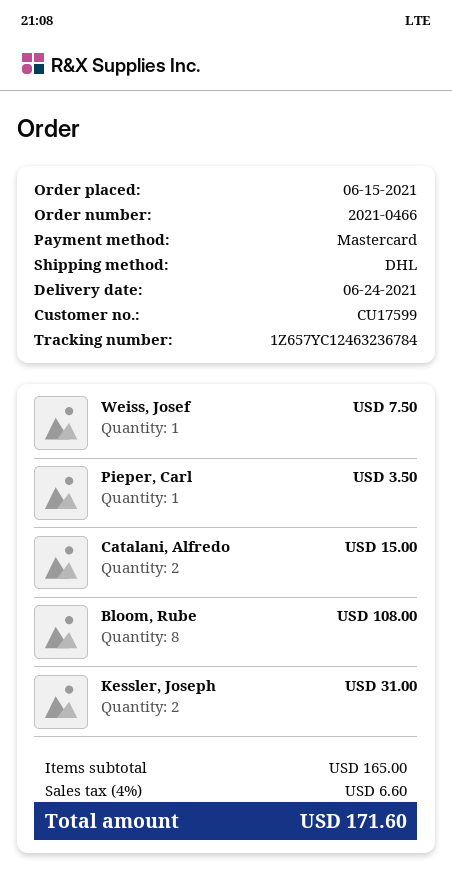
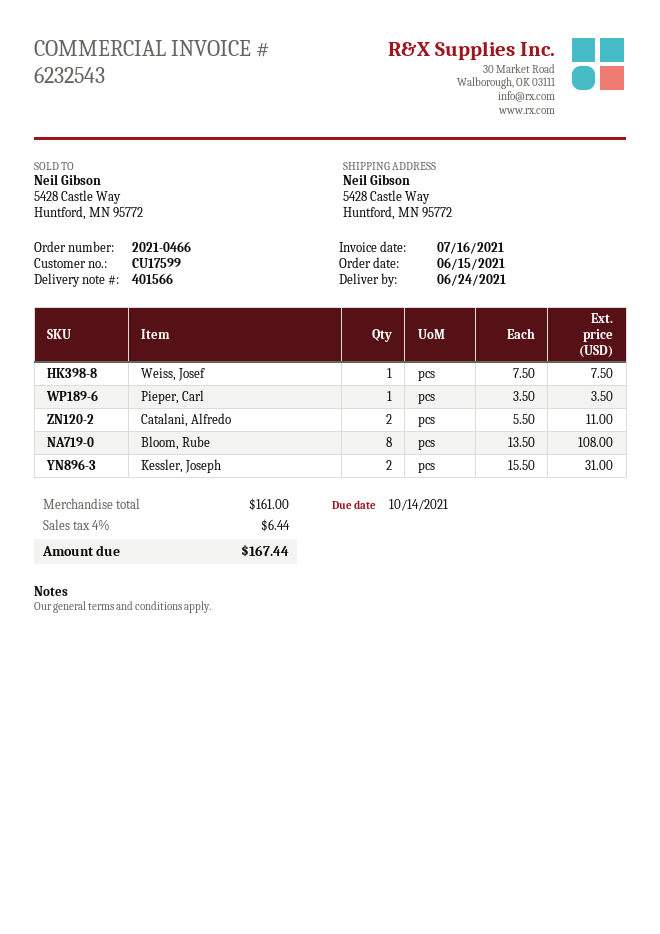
Catalani, Alfredo: 2 for 15.00 -> 2 for 11.00
subtotal: 165.00 -> 161.00
tax: 4% = 6.60 -> 4% = 6.44
total: 171.60 -> 167.44

